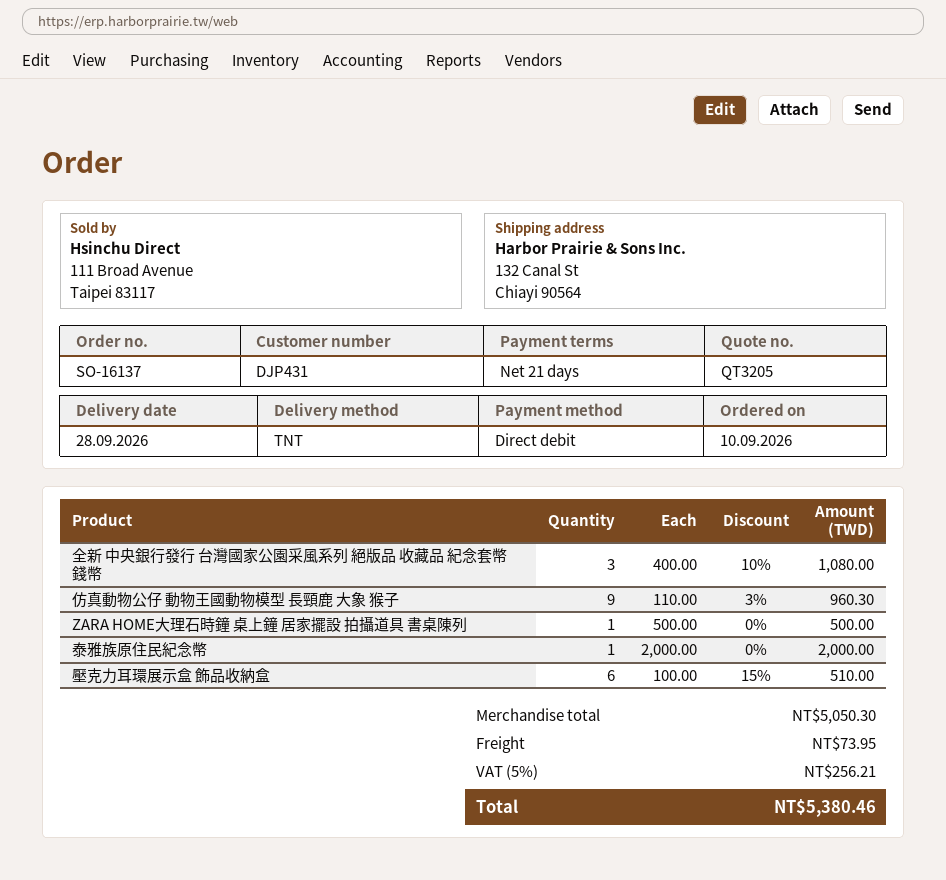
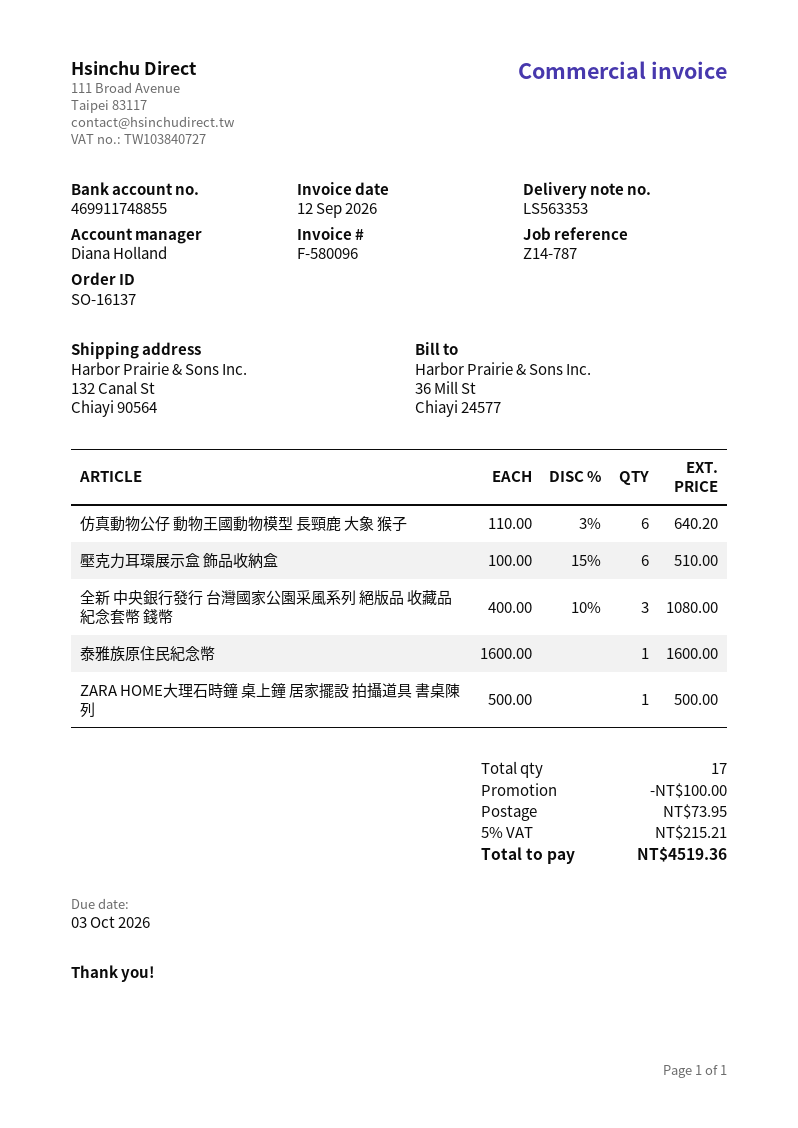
仿真動物公仔 動物王國動物模型 長頸鹿 大象 猴子: 9 x 110.00 - 3% = 960.30 -> 6 x 110.00 - 3% = 640.20
泰雅族原住民紀念幣: 1 x 2000.00 = 2000.00 -> 1 x 1600.00 = 1600.00
discount: none -> 100.00
tax: 5% = 256.21 -> 5% = 215.21
total: 5380.46 -> 4519.36

